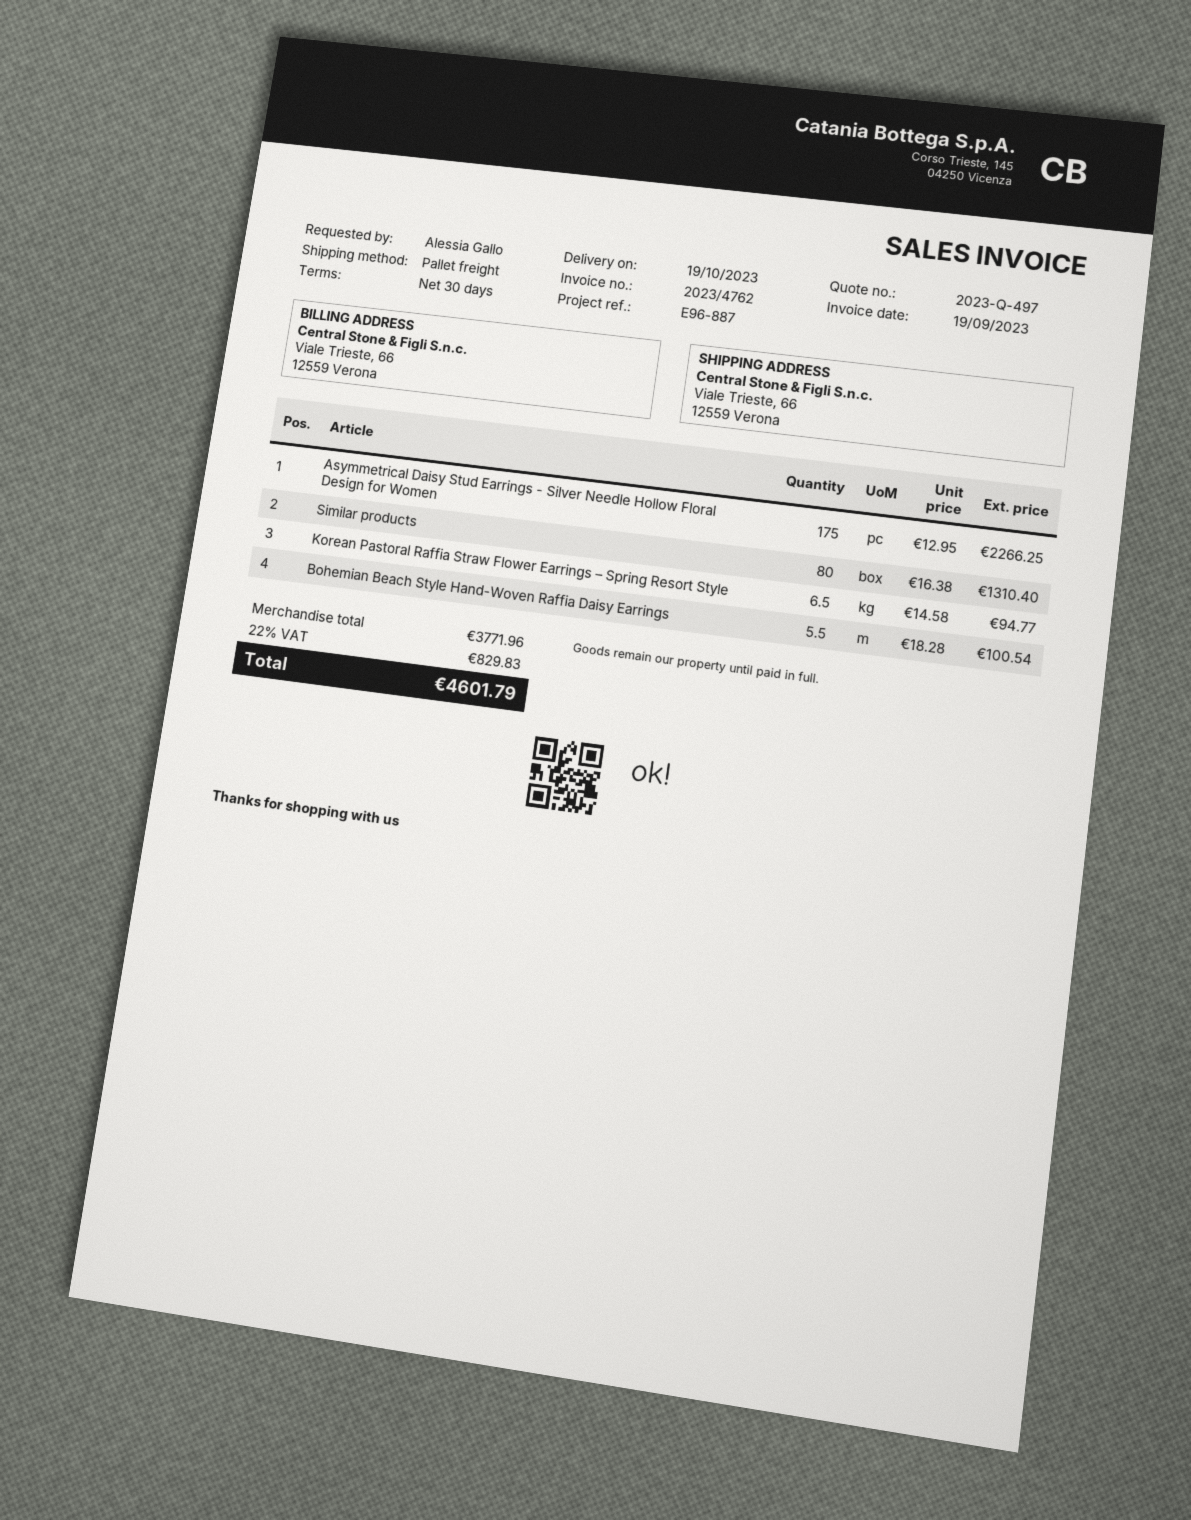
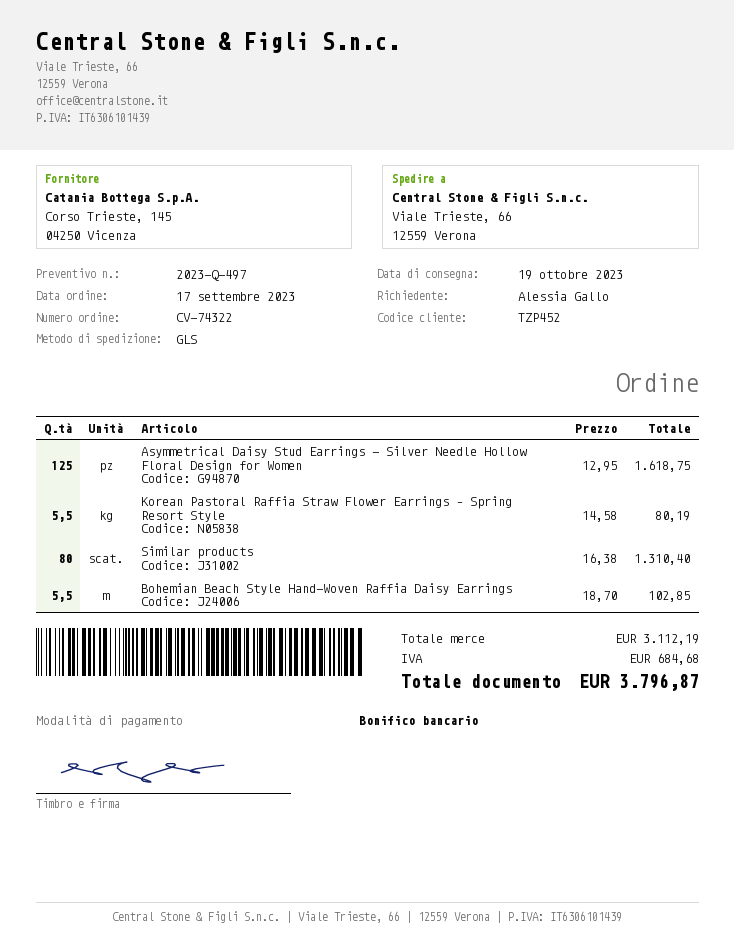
shipping method: pallet freight -> GLS
Asymmetrical Daisy Stud Earrings - Silver Needle Hollow Floral Design for Women: 175 x 12.95 = 2266.25 -> 125 x 12.95 = 1618.75
Korean Pastoral Raffia Straw Flower Earrings – Spring Resort Style: 6.5 x 14.58 = 94.77 -> 5.5 x 14.58 = 80.19
Bohemian Beach Style Hand-Woven Raffia Daisy Earrings: 5.5 x 18.28 = 100.54 -> 5.5 x 18.70 = 102.85
subtotal: 3771.96 -> 3112.19
tax: 829.83 -> 684.68
total: 4601.79 -> 3796.87

